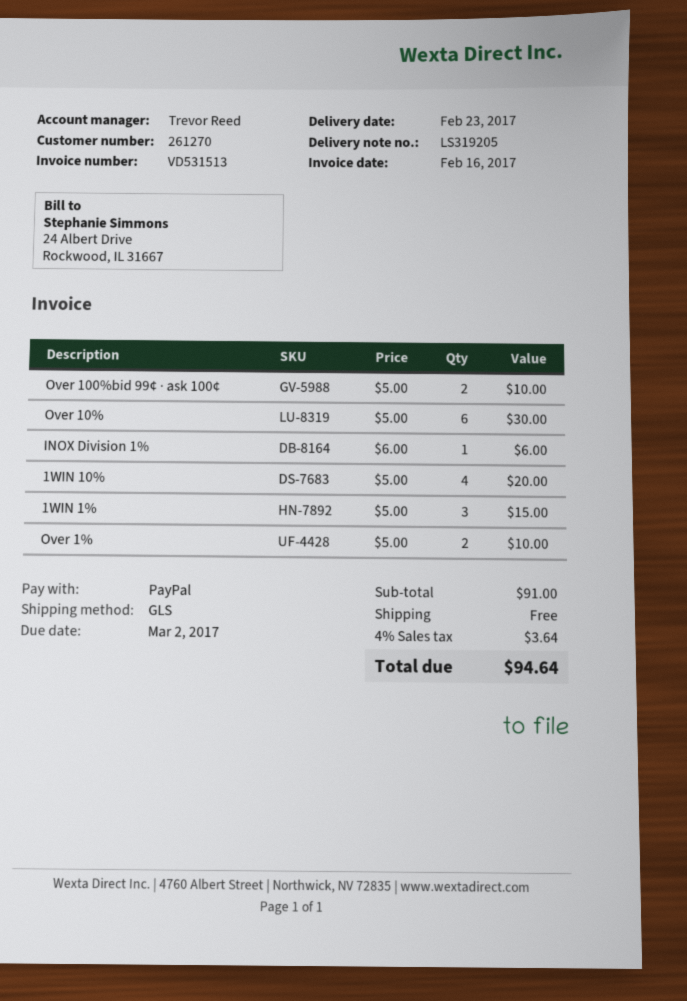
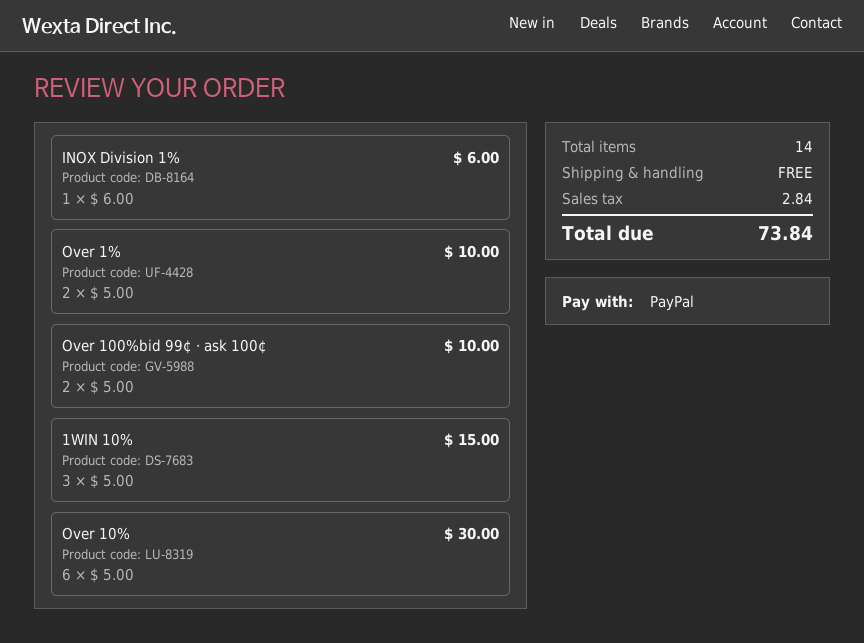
1WIN 10%: 4 x 5.00 = 20.00 -> 3 x 5.00 = 15.00
1WIN 1%: 3 x 5.00 = 15.00 -> none
tax: 3.64 -> 2.84
total: 94.64 -> 73.84

